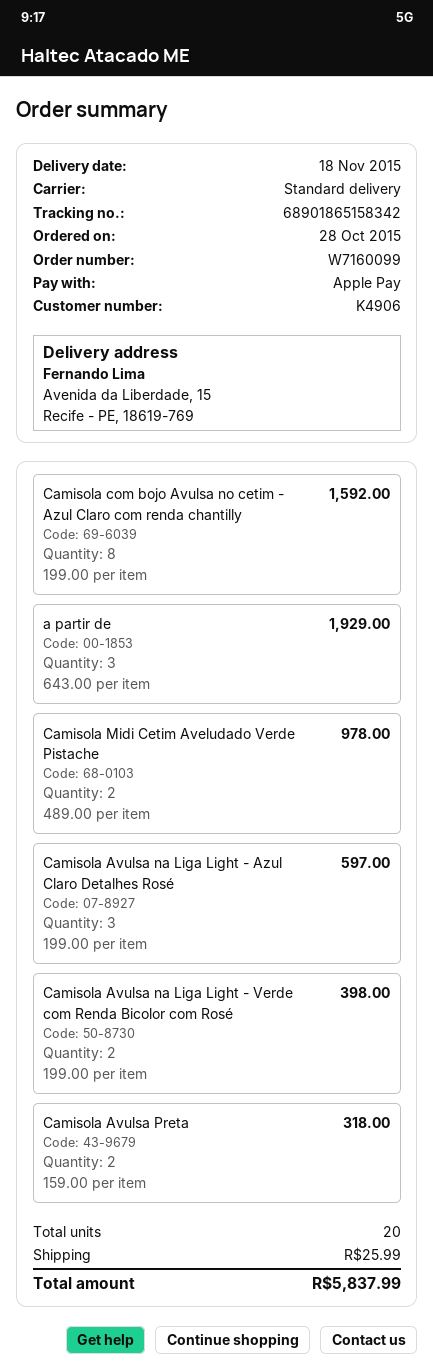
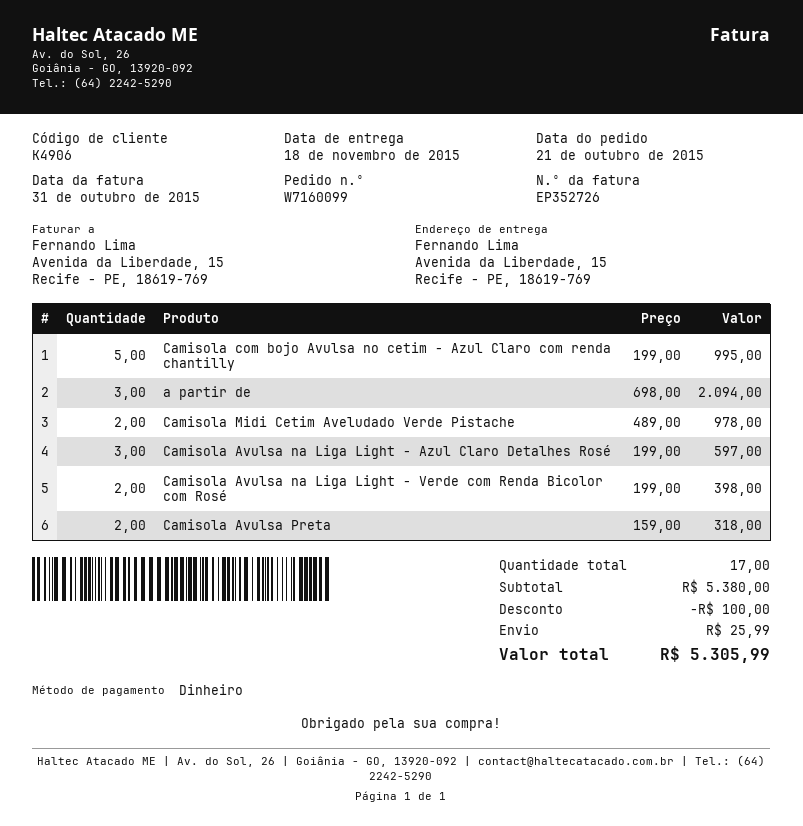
order date: 2015-10-28 -> 2015-10-21
payment method: Apple Pay -> cash
Camisola com bojo Avulsa no cetim - Azul Claro com renda chantilly: 8 x 199.00 = 1592.00 -> 5 x 199.00 = 995.00
a partir de: 3 x 643.00 = 1929.00 -> 3 x 698.00 = 2094.00
total quantity: 20 -> 17
discount: none -> 100.00
total: 5837.99 -> 5305.99

